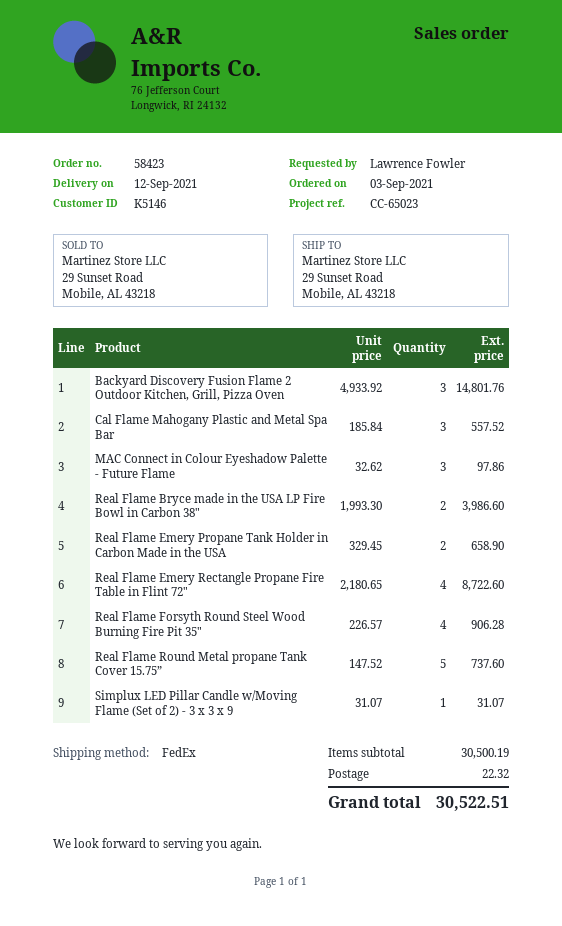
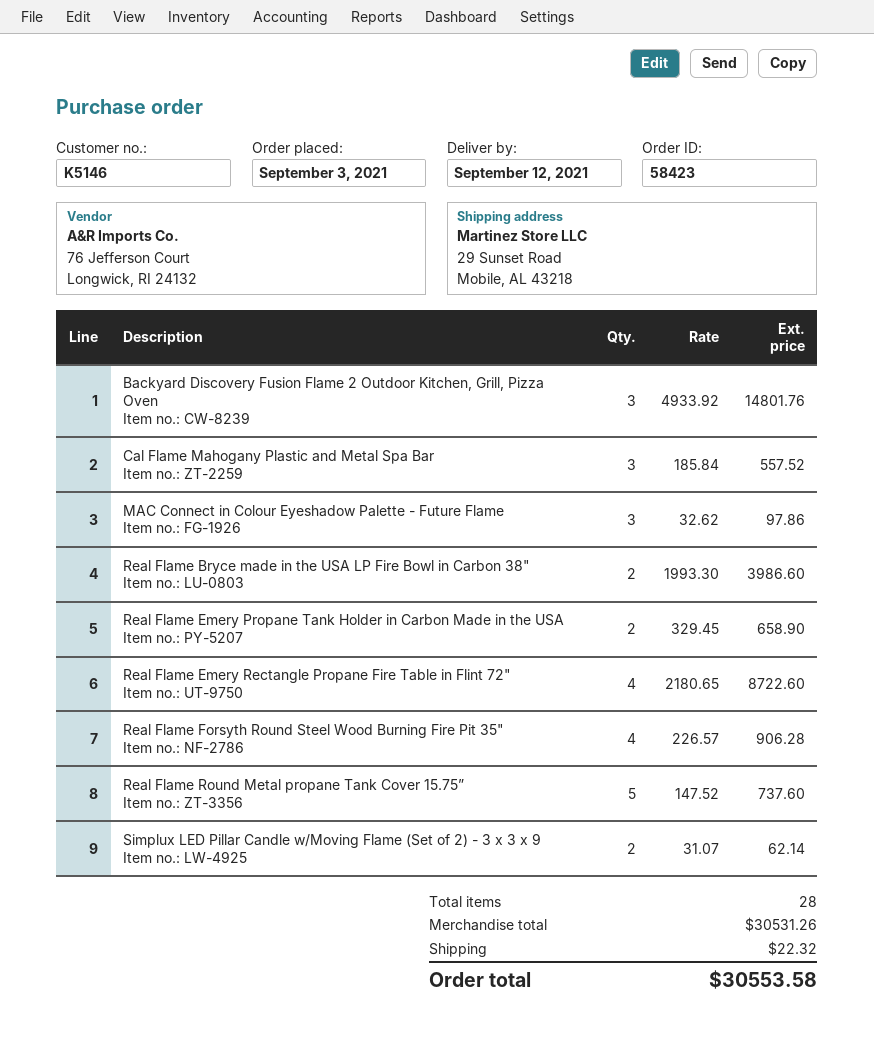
Simplux LED Pillar Candle w/Moving Flame (Set of 2) - 3 x 3 x 9: 1 x 31.07 = 31.07 -> 2 x 31.07 = 62.14
subtotal: 30500.19 -> 30531.26
total: 30522.51 -> 30553.58

